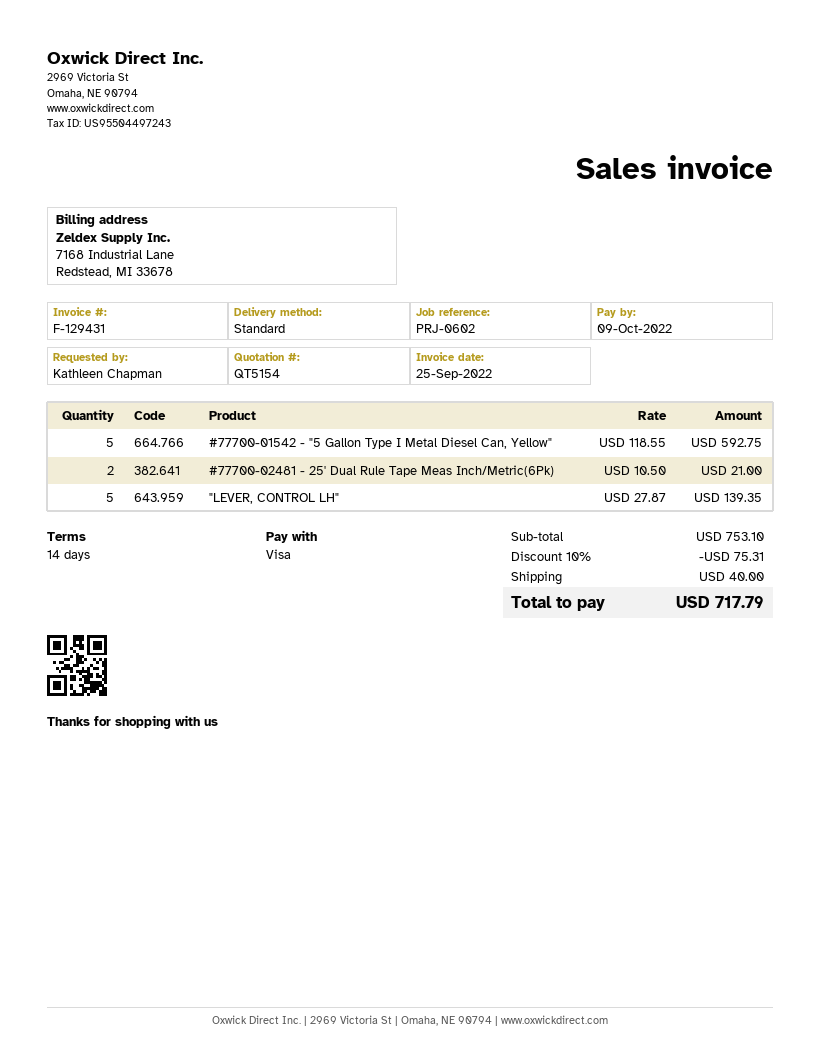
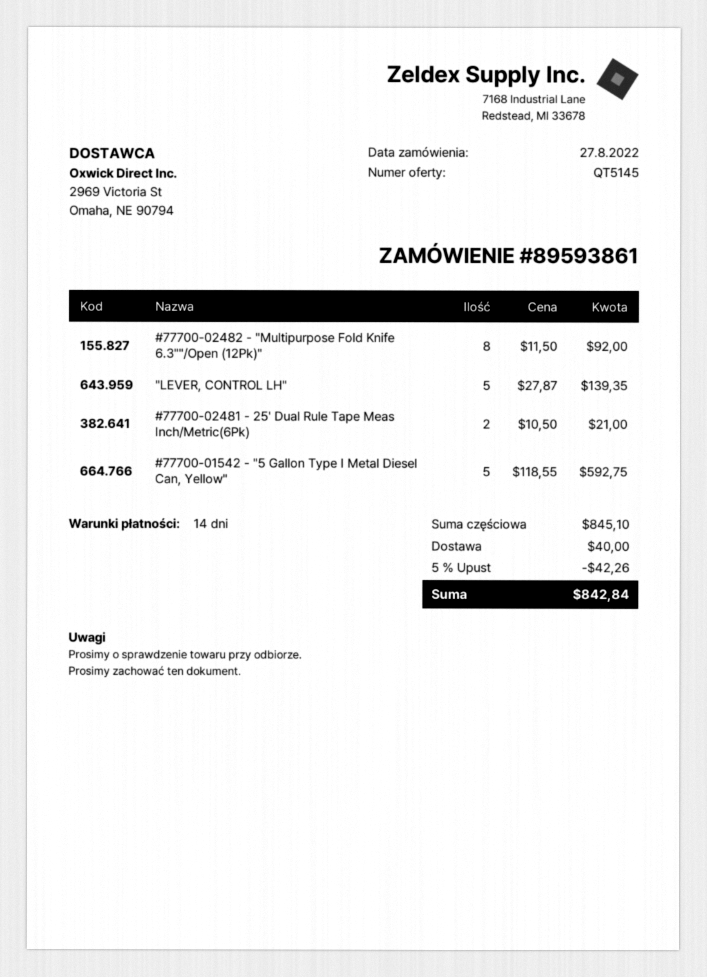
quote number: QT5154 -> QT5145
#77700-02482 - "Multipurpose Fold Knife 6.3""/Open (12Pk)": none -> 8 x 11.50 = 92.00
subtotal: 753.10 -> 845.10
discount: 10% = 75.31 -> 5% = 42.26
total: 717.79 -> 842.84

